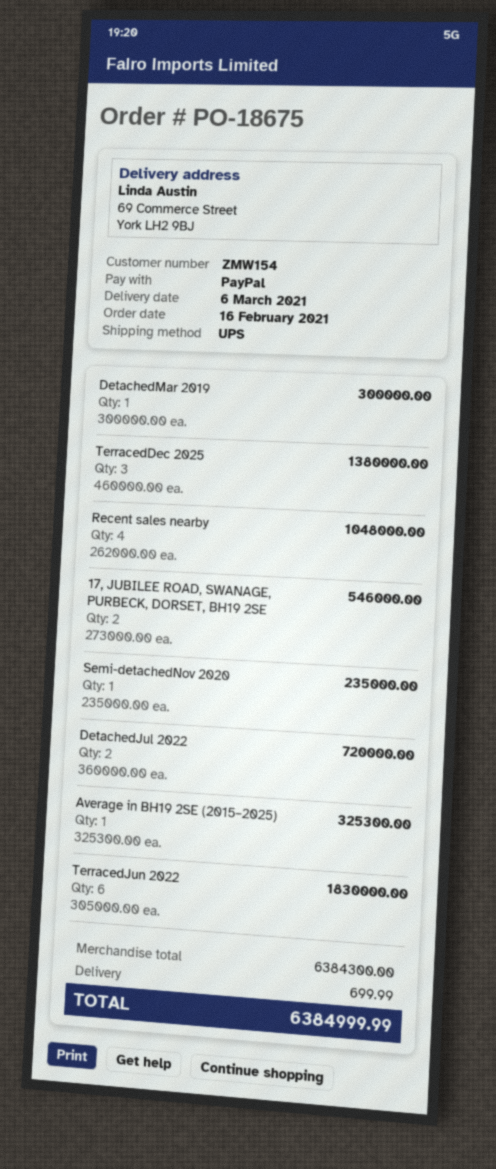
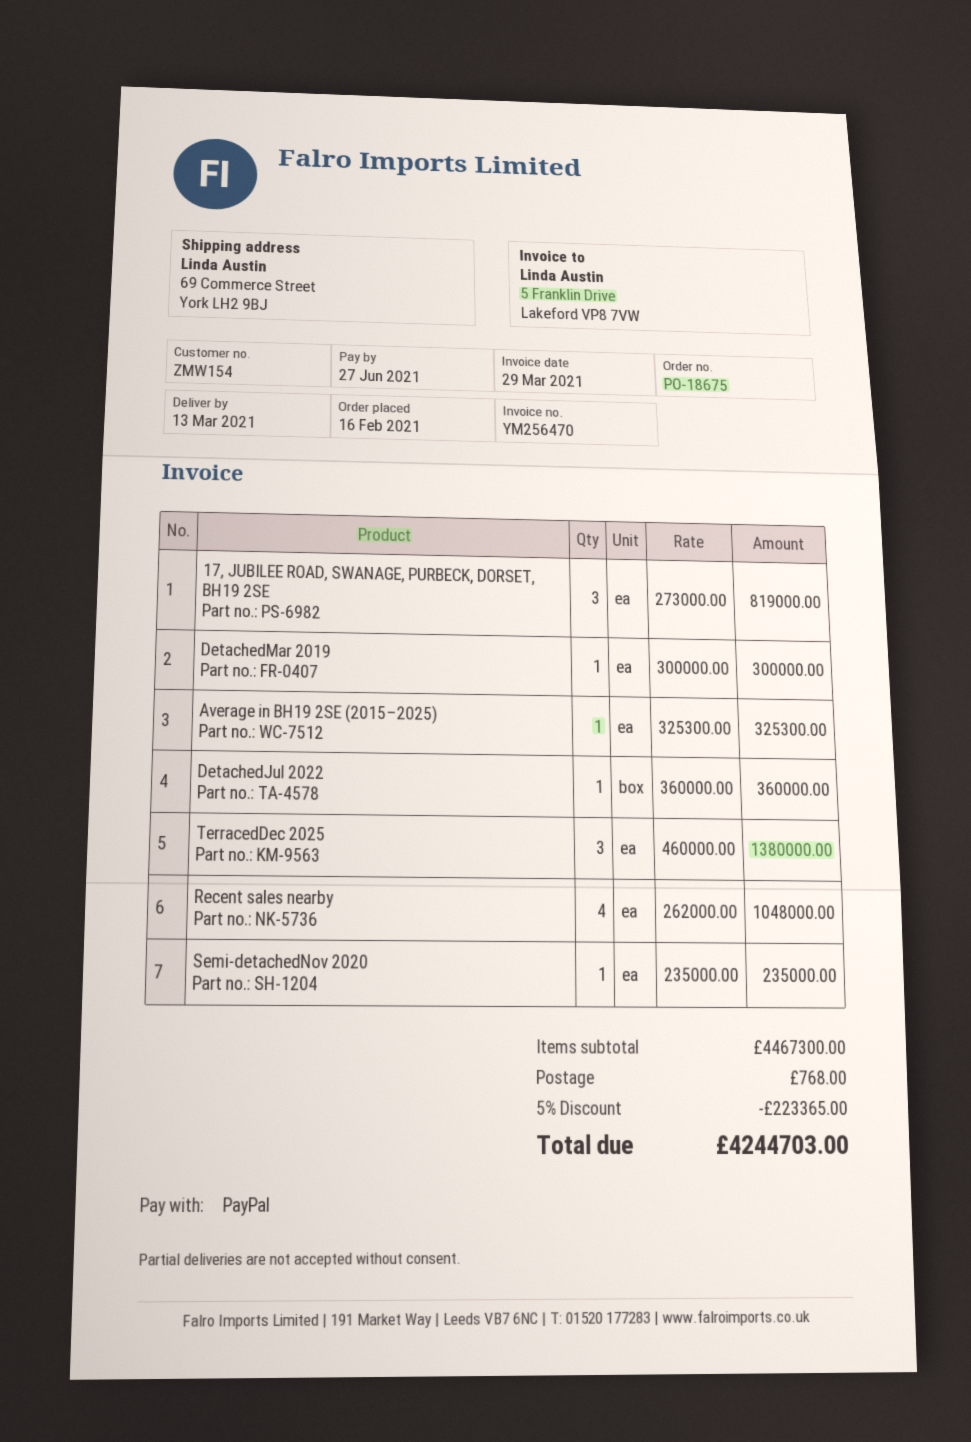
delivery date: 2021-03-06 -> 2021-03-13
17, JUBILEE ROAD, SWANAGE, PURBECK, DORSET, BH19 2SE: 2 x 273000.00 = 546000.00 -> 3 x 273000.00 = 819000.00
DetachedJul 2022: 2 x 360000.00 = 720000.00 -> 1 x 360000.00 = 360000.00
TerracedJun 2022: 6 x 305000.00 = 1830000.00 -> none
subtotal: 6384300.00 -> 4467300.00
discount: none -> 5% = 223365.00
shipping: 699.99 -> 768.00
total: 6384999.99 -> 4244703.00

